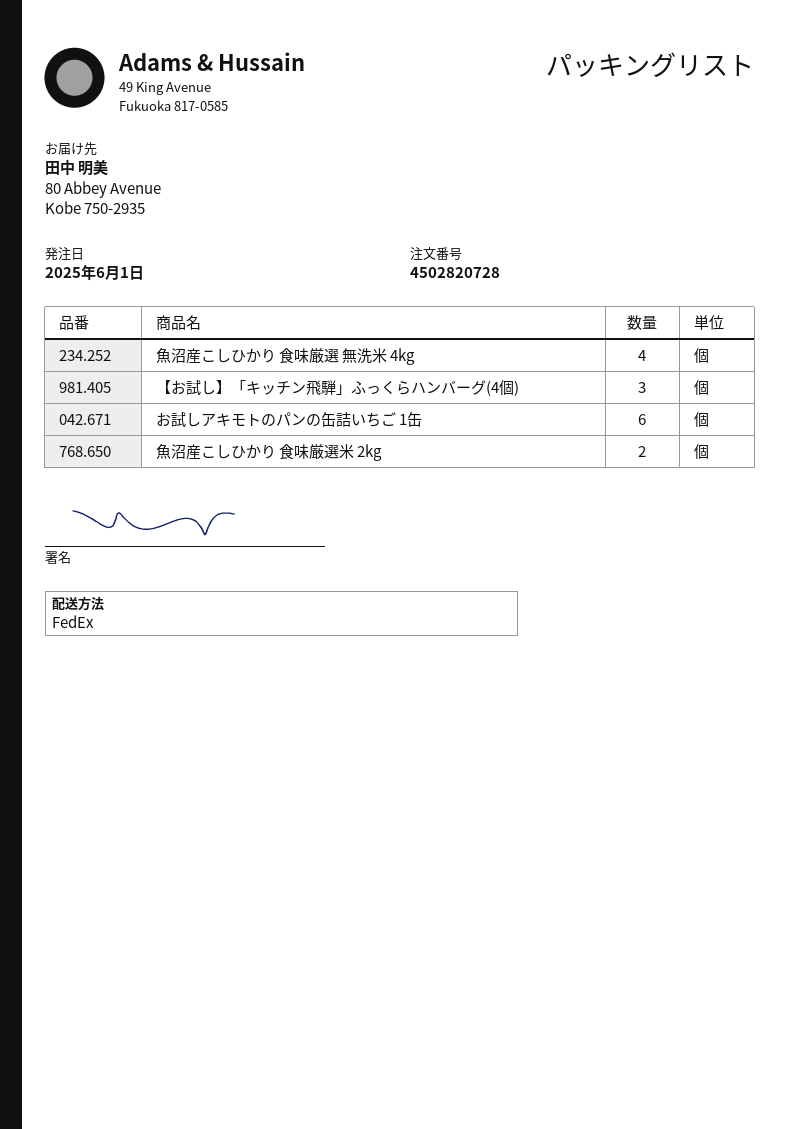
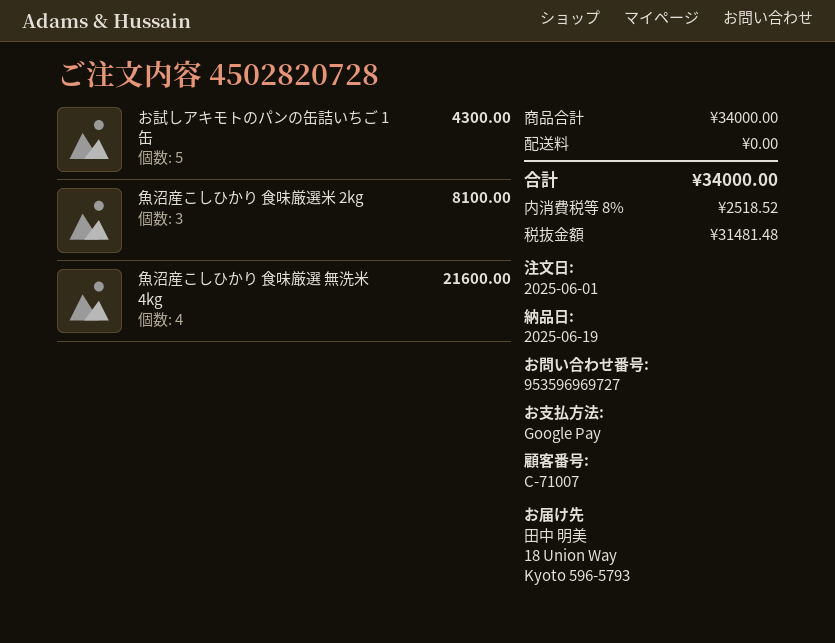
ship to: 80 Abbey Avenue, Kobe 750-2935 -> 18 Union Way, Kyoto 596-5793
【お試し】「キッチン飛騨」ふっくらハンバーグ(4個): 3 -> none
お試しアキモトのパンの缶詰いちご 1缶: 6 -> 5
魚沼産こしひかり 食味厳選米 2kg: 2 -> 3

